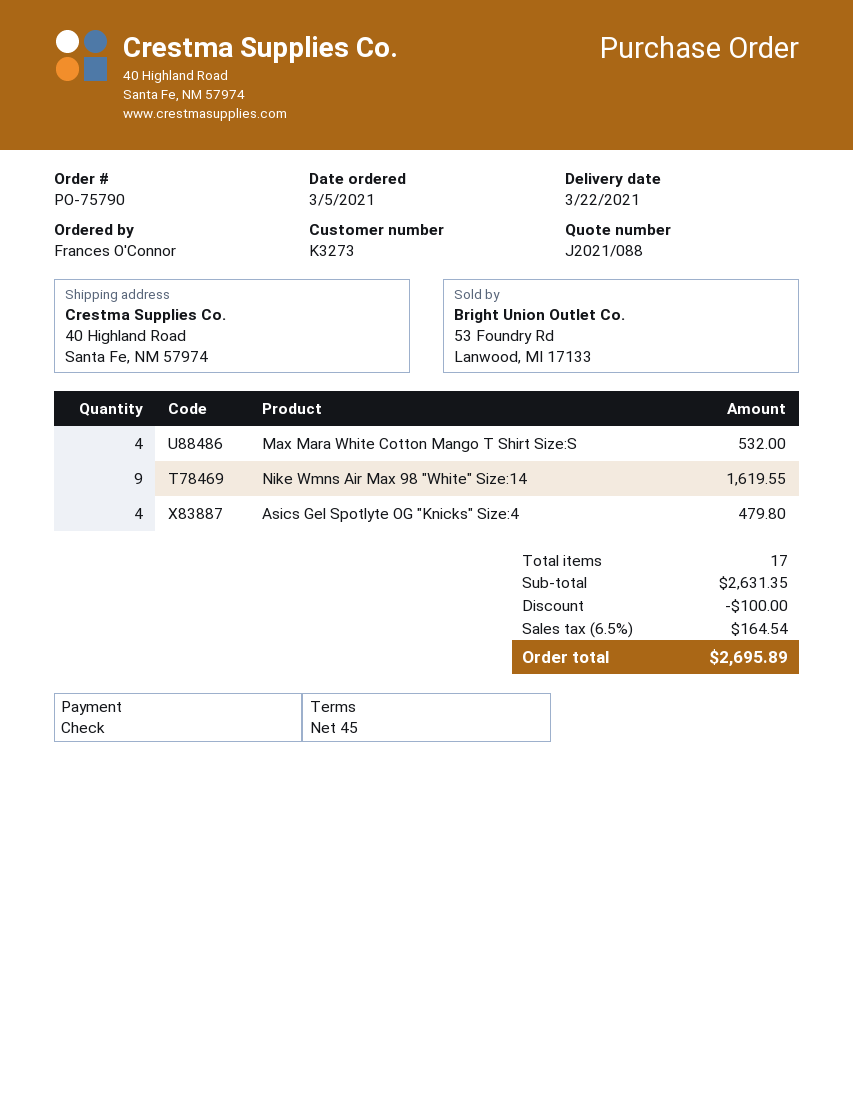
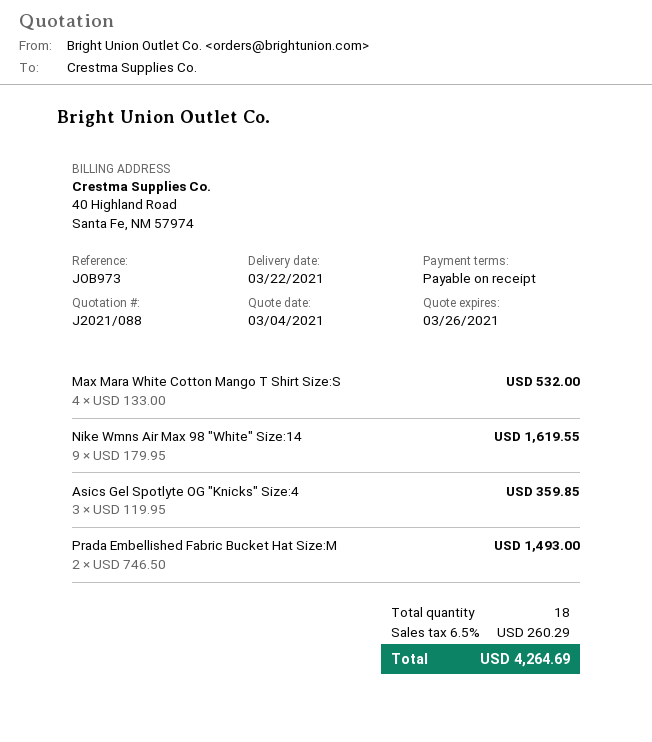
payment terms: 45 days -> on receipt
Asics Gel Spotlyte OG "Knicks" Size:4: 4 for 479.80 -> 3 for 359.85
Prada Embellished Fabric Bucket Hat Size:M: none -> 2 for 1493.00
total quantity: 17 -> 18
discount: 100.00 -> none
tax: 6.5% = 164.54 -> 6.5% = 260.29
total: 2695.89 -> 4264.69

